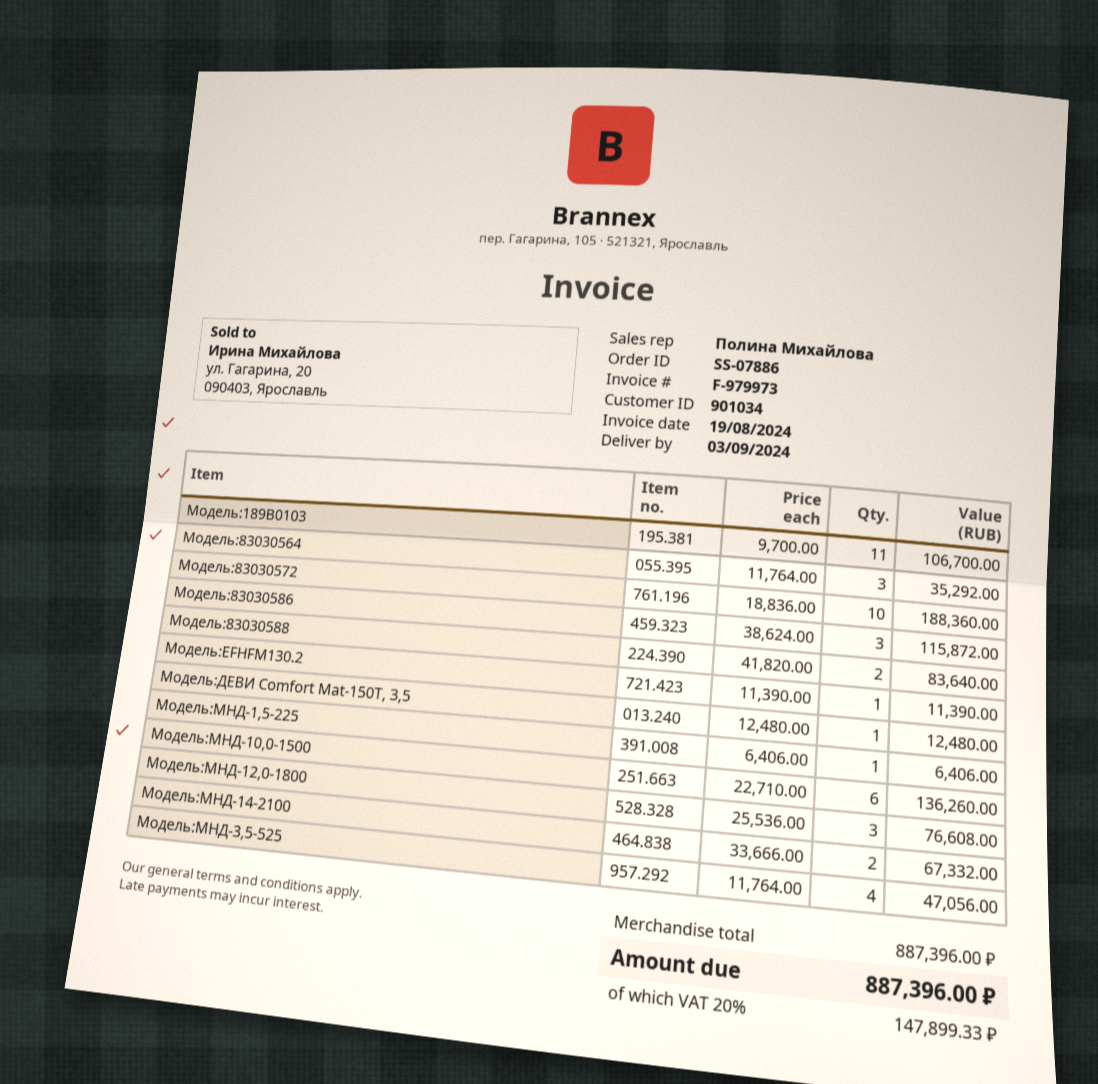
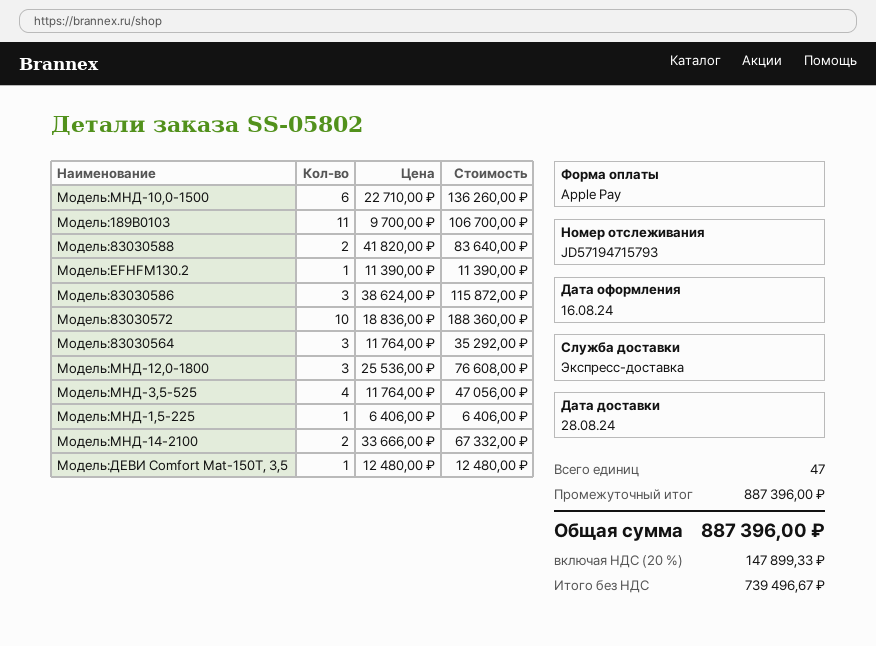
order number: SS-07886 -> SS-05802
delivery date: 2024-09-03 -> 2024-08-28

